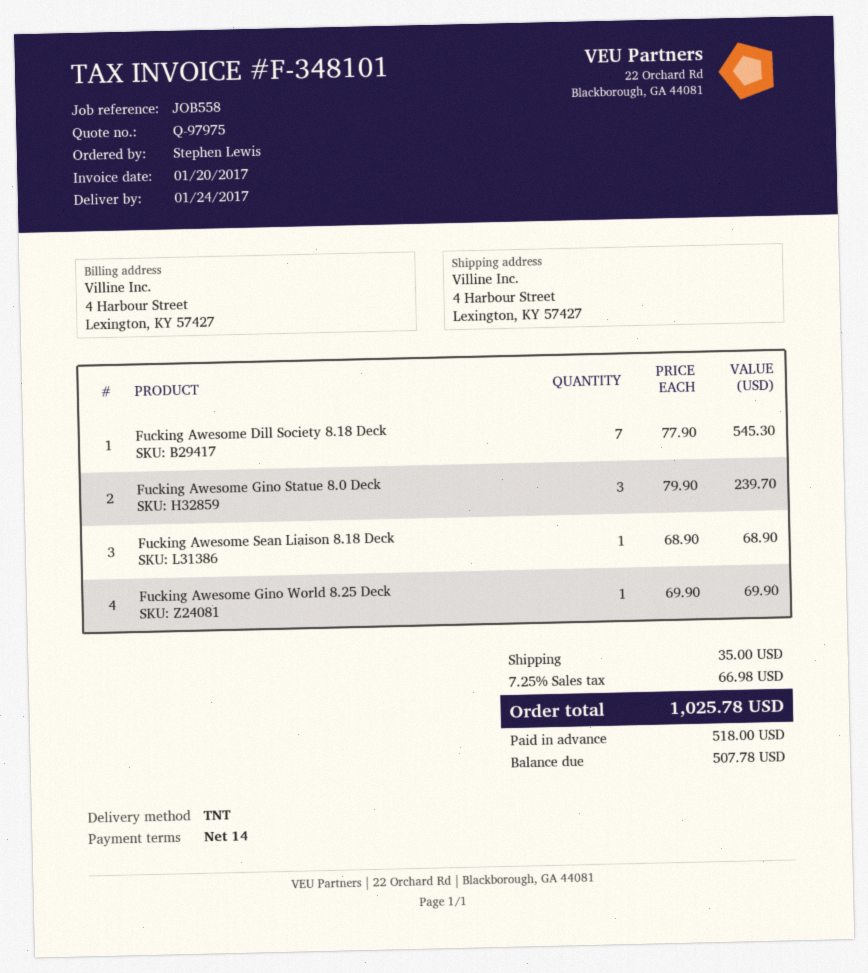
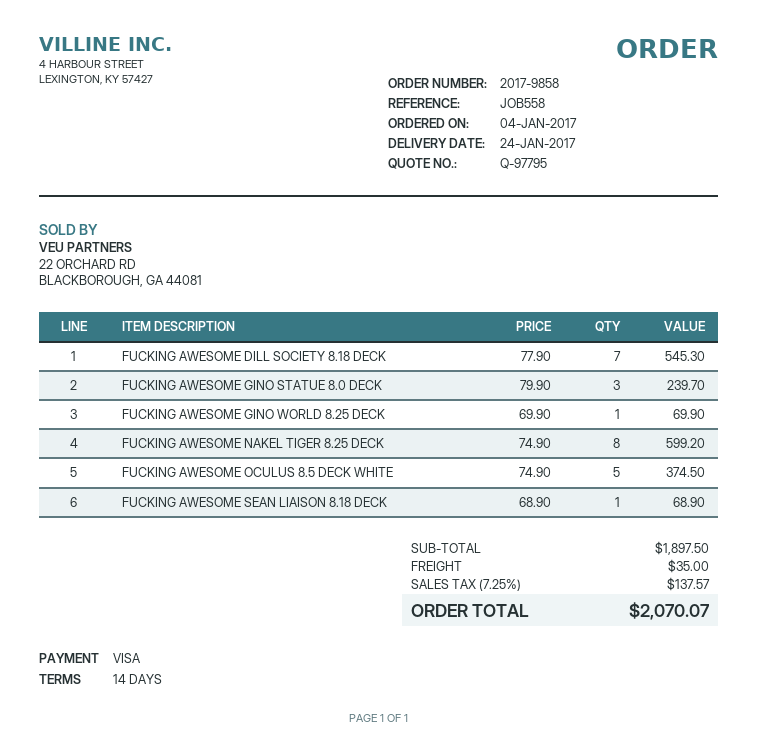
quote number: Q-97975 -> Q-97795
FUCKING AWESOME NAKEL TIGER 8.25 DECK: none -> 8 x 74.90 = 599.20
FUCKING AWESOME OCULUS 8.5 DECK WHITE: none -> 5 x 74.90 = 374.50
tax: 7.25% = 66.98 -> 7.25% = 137.57
total: 1025.78 -> 2070.07

